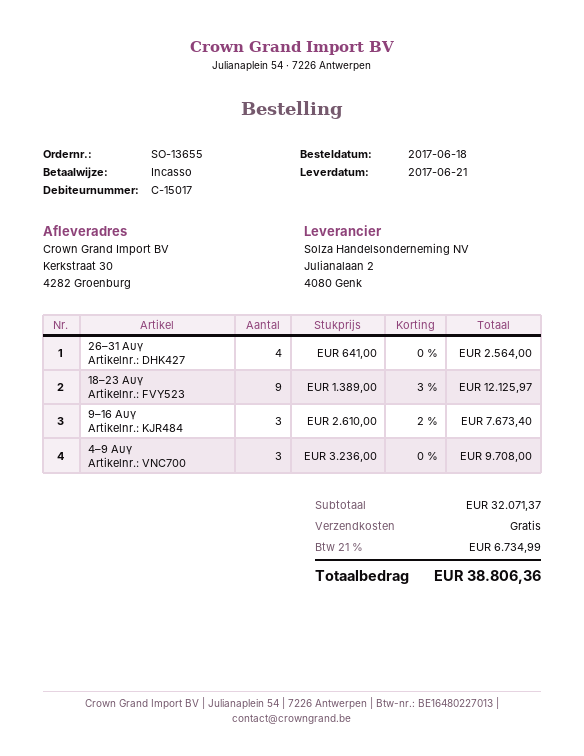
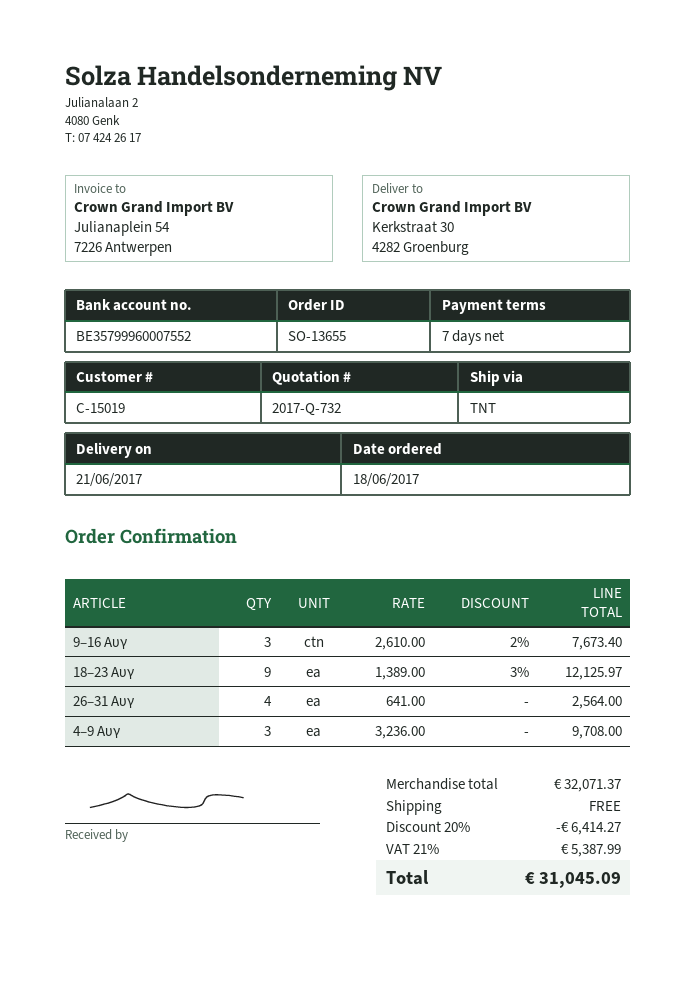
customer number: C-15017 -> C-15019
discount: none -> 20% = 6414.27
tax: 21% = 6734.99 -> 21% = 5387.99
total: 38806.36 -> 31045.09

